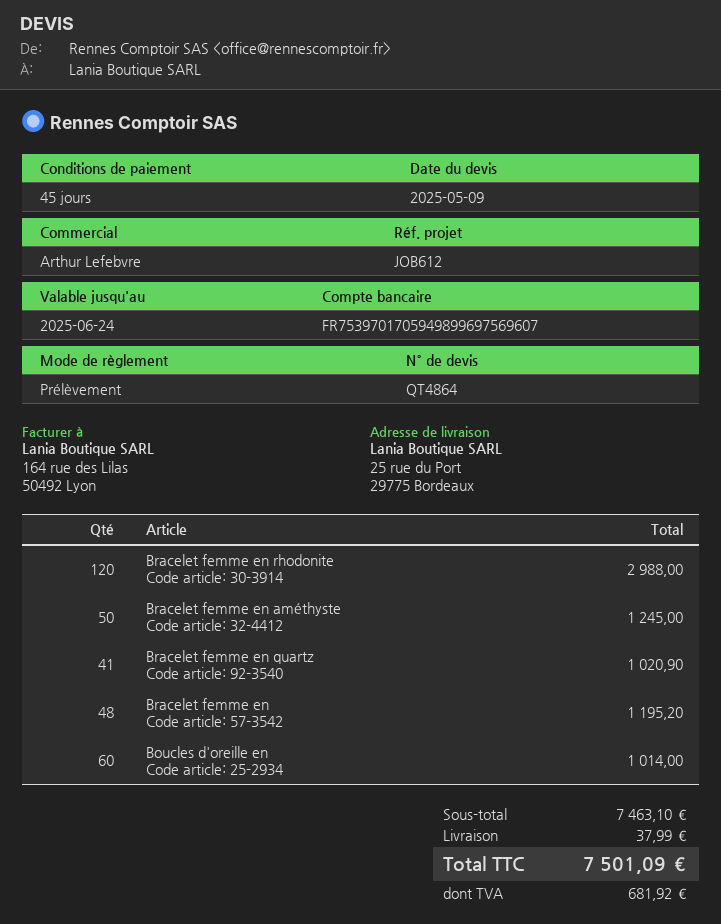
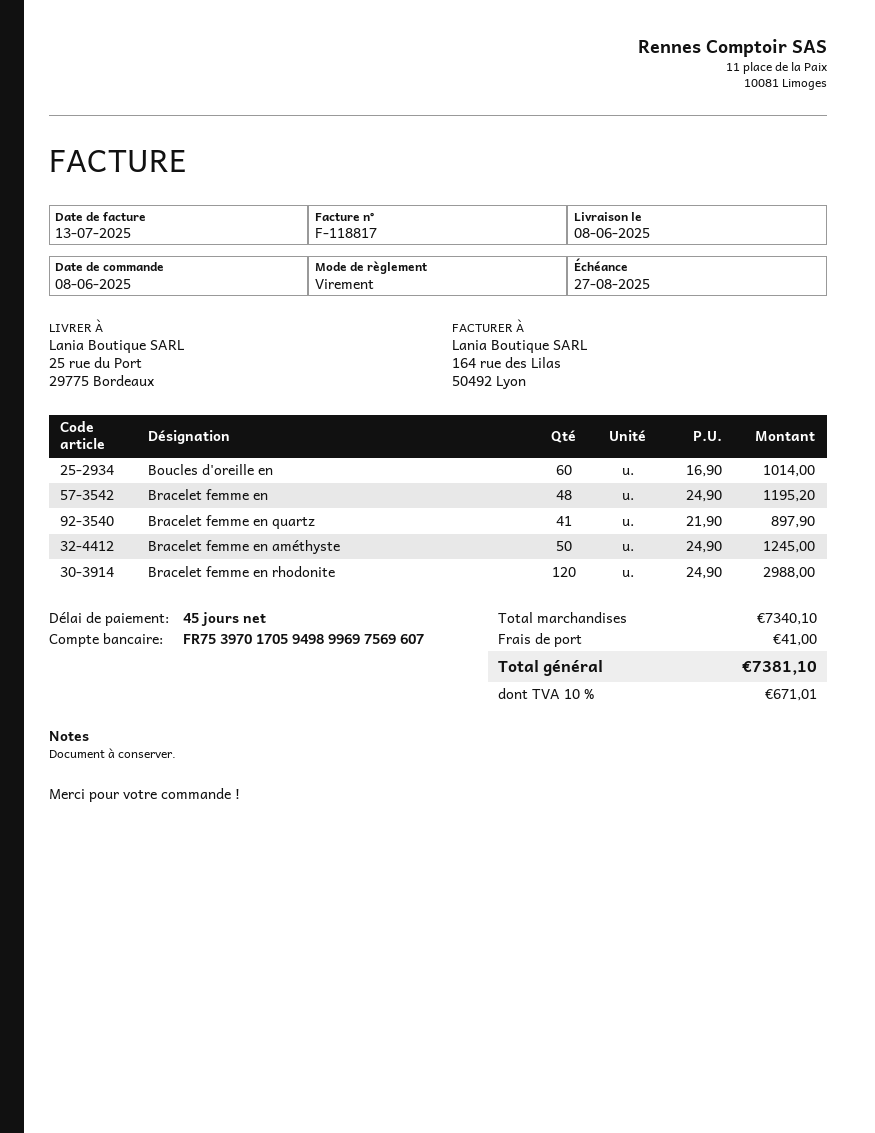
payment method: direct debit -> bank transfer
Bracelet femme en quartz: 41 for 1020.90 -> 41 for 897.90
subtotal: 7463.10 -> 7340.10
shipping: 37.99 -> 41.00
tax: 681.92 -> 671.01
total: 7501.09 -> 7381.10

